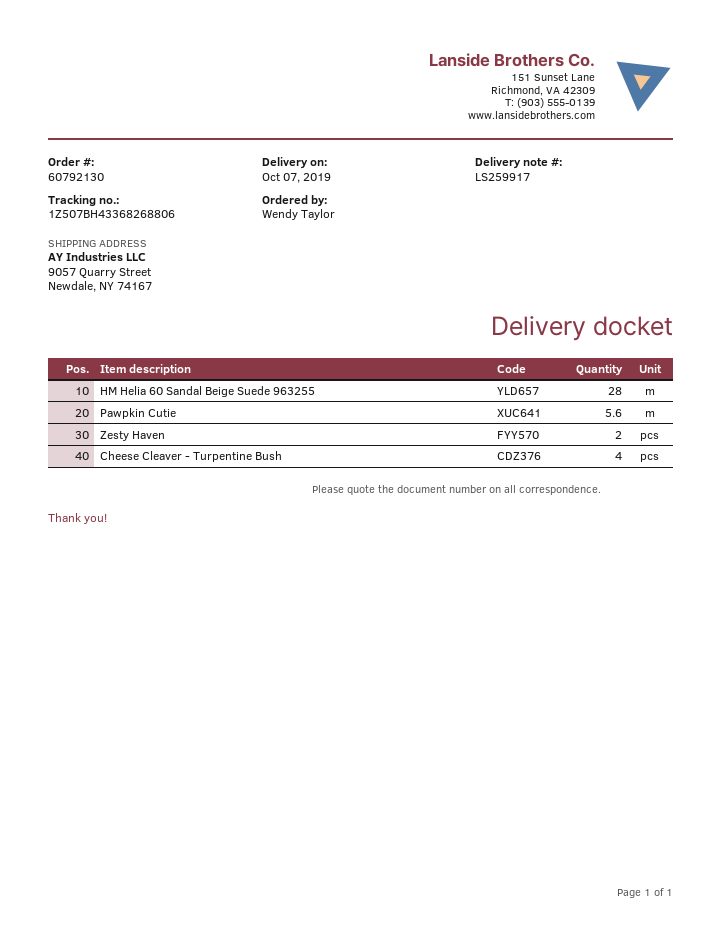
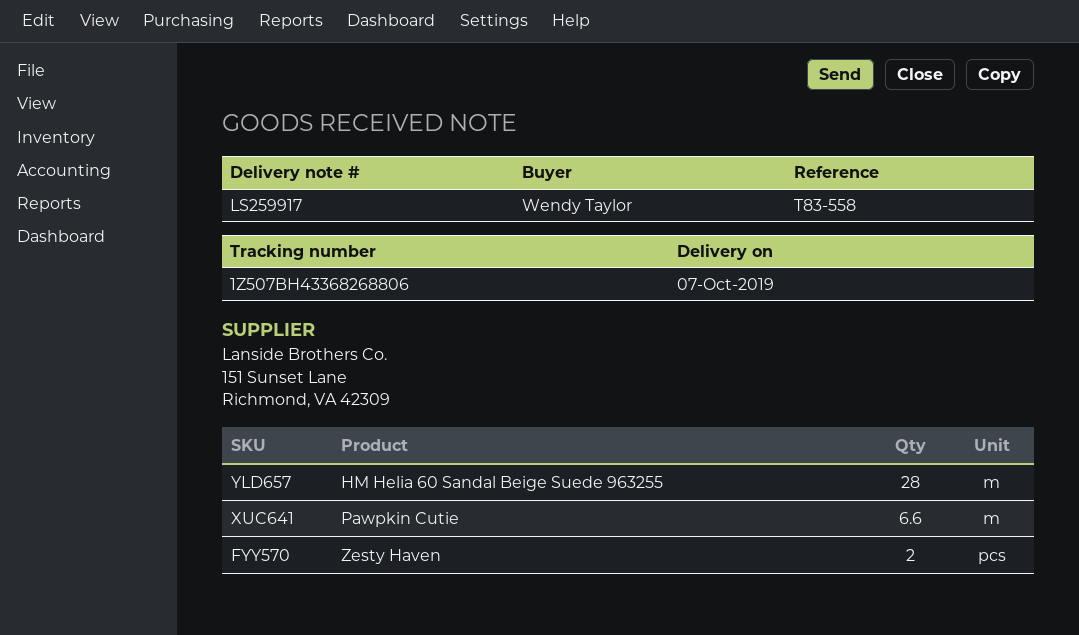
Pawpkin Cutie: 5.6 -> 6.6
Cheese Cleaver - Turpentine Bush: 4 -> none

